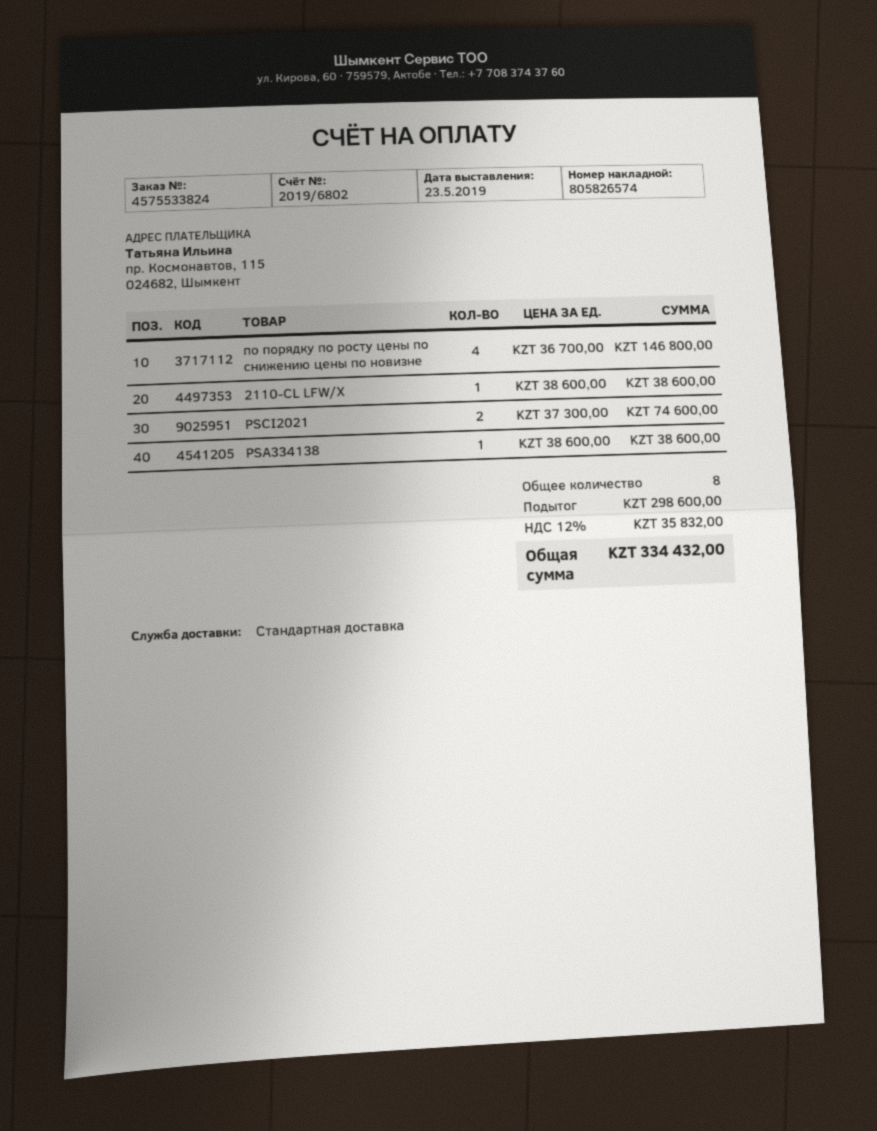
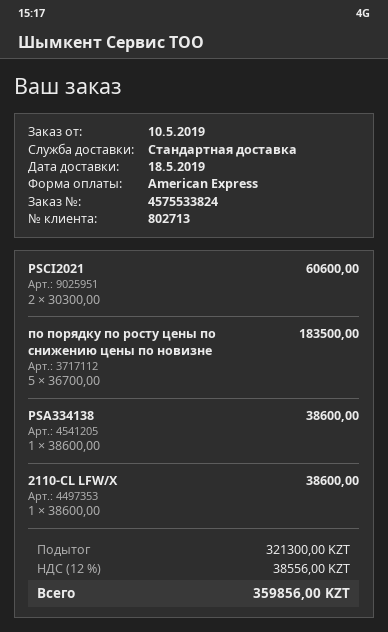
по порядку по росту цены по снижению цены по новизне: 4 x 36700.00 = 146800.00 -> 5 x 36700.00 = 183500.00
PSCI2021: 2 x 37300.00 = 74600.00 -> 2 x 30300.00 = 60600.00
subtotal: 298600.00 -> 321300.00
tax: 12% = 35832.00 -> 12% = 38556.00
total: 334432.00 -> 359856.00

